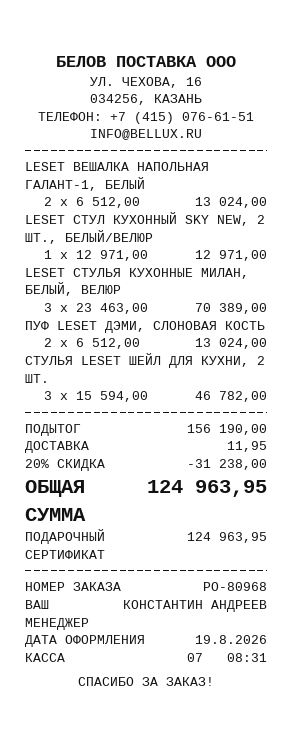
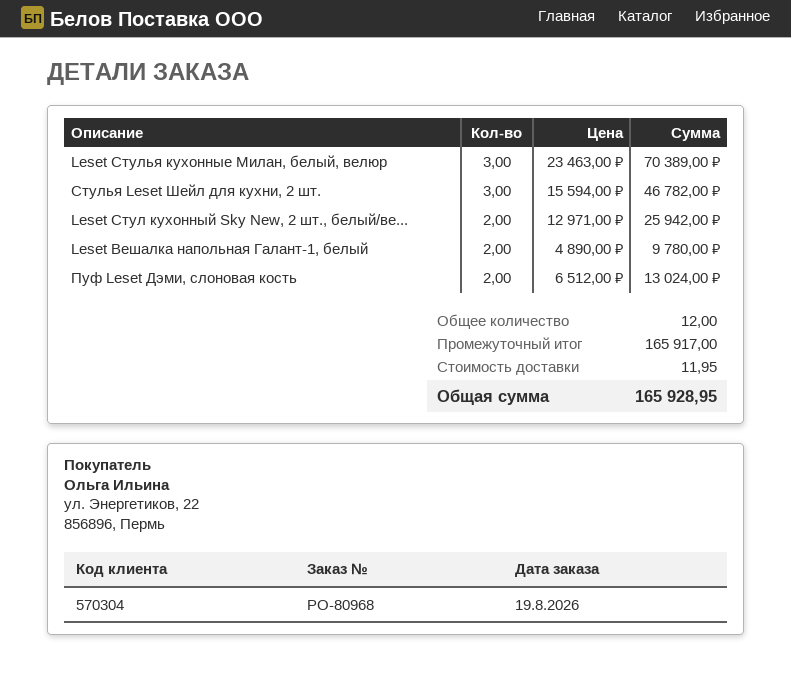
LESET ВЕШАЛКА НАПОЛЬНАЯ ГАЛАНТ-1, БЕЛЫЙ: 2 x 6512.00 = 13024.00 -> 2 x 4890.00 = 9780.00
LESET СТУЛ КУХОННЫЙ SKY NEW, 2 ШТ., БЕЛЫЙ/ВЕЛЮР: 1 x 12971.00 = 12971.00 -> 2 x 12971.00 = 25942.00
subtotal: 156190.00 -> 165917.00
discount: 20% = 31238.00 -> none
total: 124963.95 -> 165928.95

